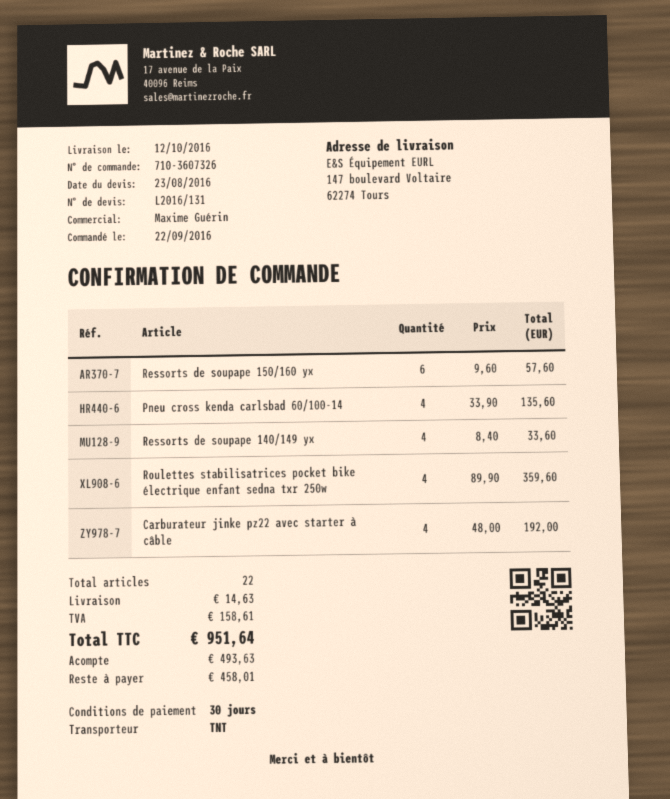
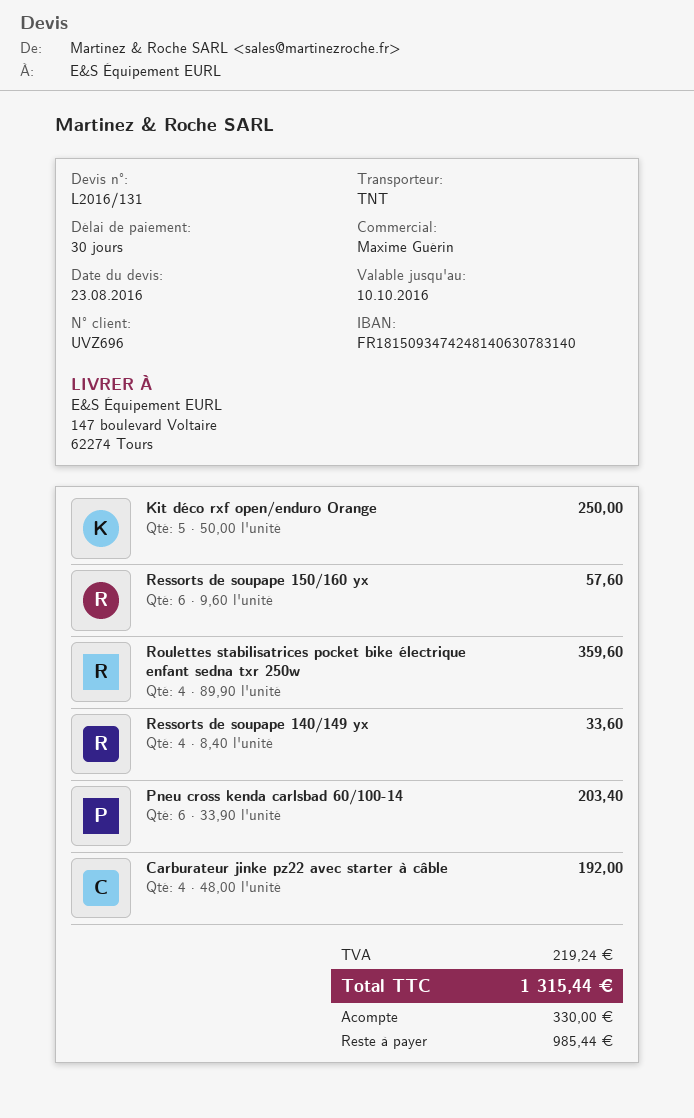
Pneu cross kenda carlsbad 60/100-14: 4 x 33.90 = 135.60 -> 6 x 33.90 = 203.40
Kit déco rxf open/enduro Orange: none -> 5 x 50.00 = 250.00
shipping: 14.63 -> none
tax: 158.61 -> 219.24
total: 951.64 -> 1315.44
deposit: 493.63 -> 330.00
balance: 458.01 -> 985.44

